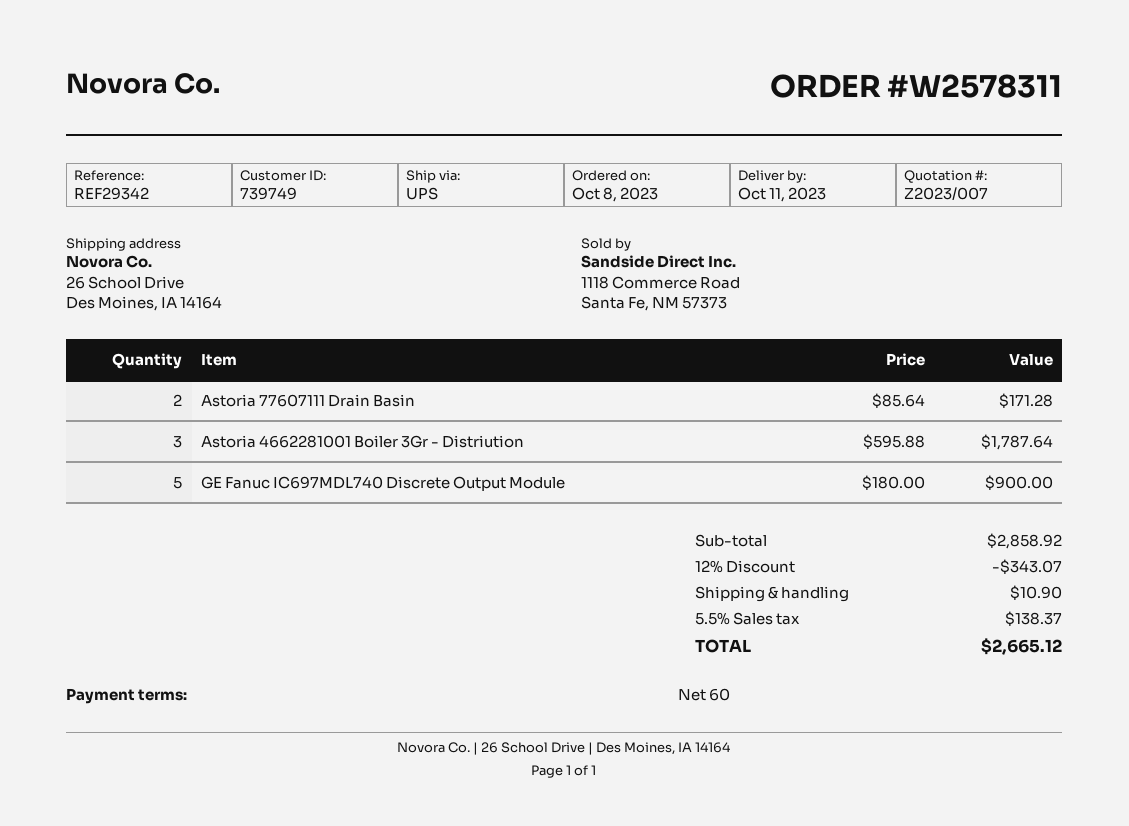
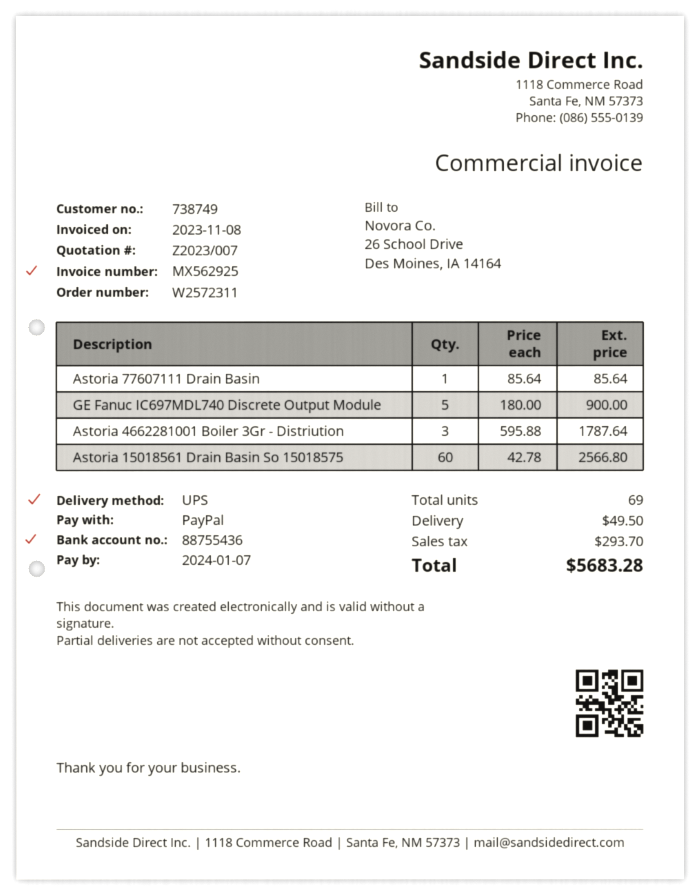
order number: W2578311 -> W2572311
customer number: 739749 -> 738749
Astoria 77607111 Drain Basin: 2 x 85.64 = 171.28 -> 1 x 85.64 = 85.64
Astoria 15018561 Drain Basin So 15018575: none -> 60 x 42.78 = 2566.80
discount: 12% = 343.07 -> none
shipping: 10.90 -> 49.50
tax: 138.37 -> 293.70
total: 2665.12 -> 5683.28

